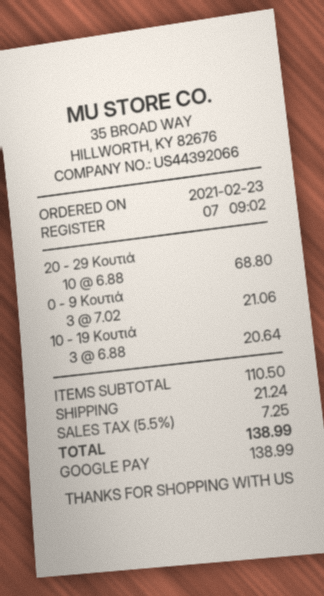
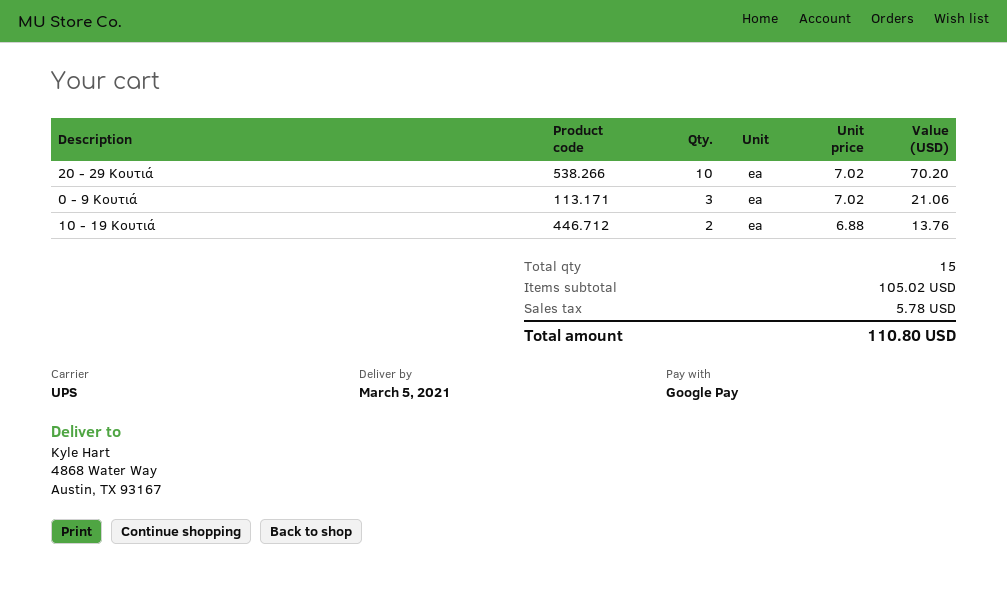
20 - 29 Κουτιά: 10 x 6.88 = 68.80 -> 10 x 7.02 = 70.20
10 - 19 Κουτιά: 3 x 6.88 = 20.64 -> 2 x 6.88 = 13.76
subtotal: 110.50 -> 105.02
shipping: 21.24 -> none
tax: 7.25 -> 5.78
total: 138.99 -> 110.80

